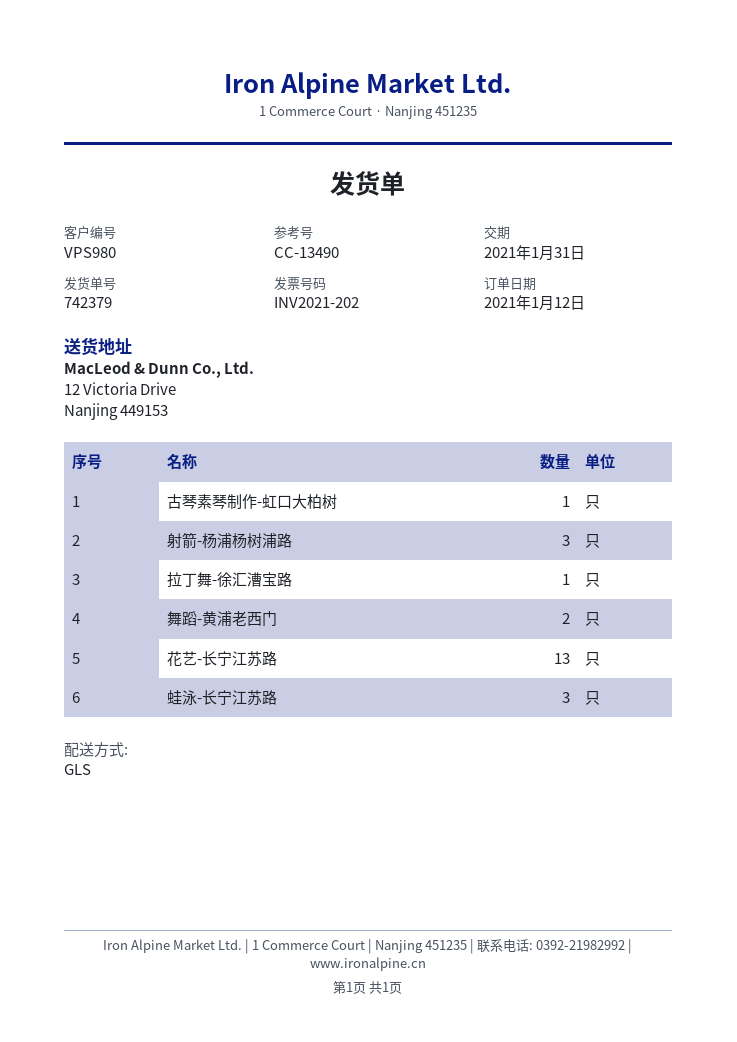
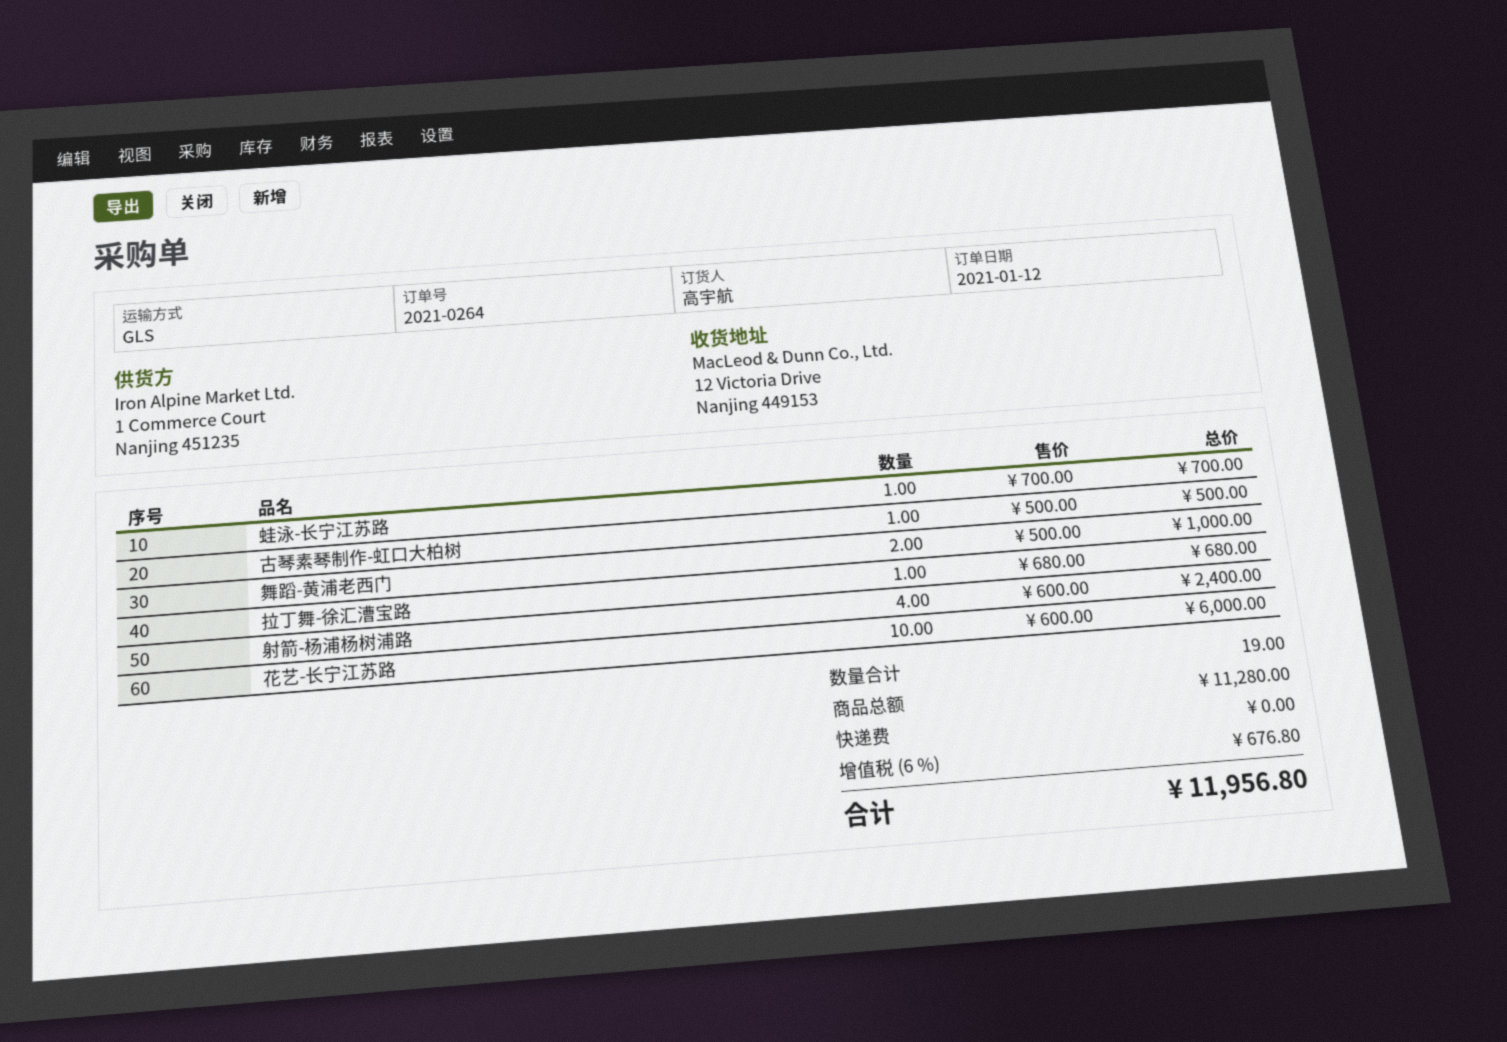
射箭-杨浦杨树浦路: 3 -> 4
花艺-长宁江苏路: 13 -> 10
蛙泳-长宁江苏路: 3 -> 1

